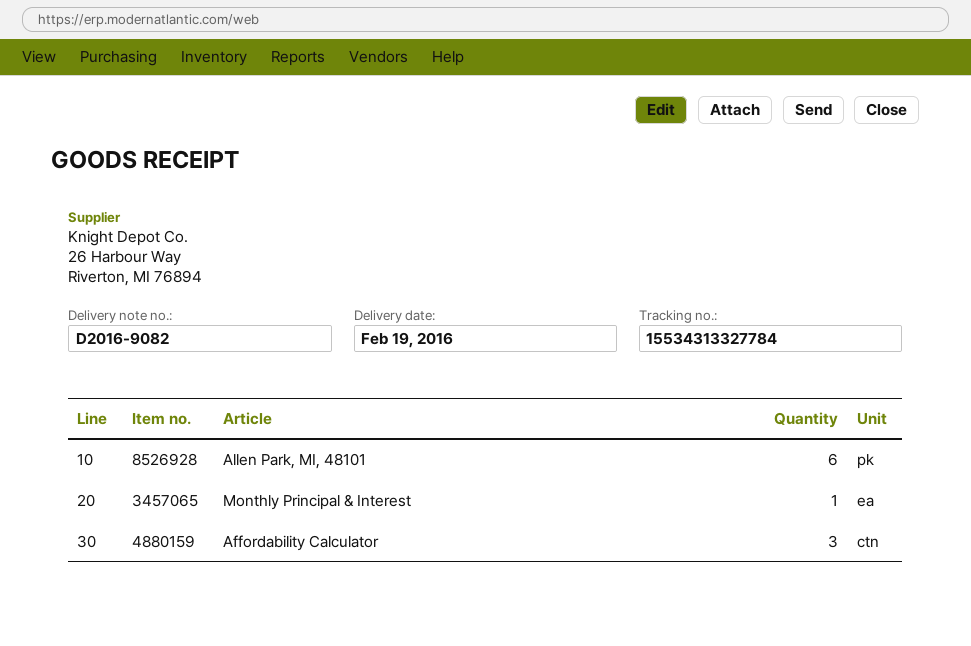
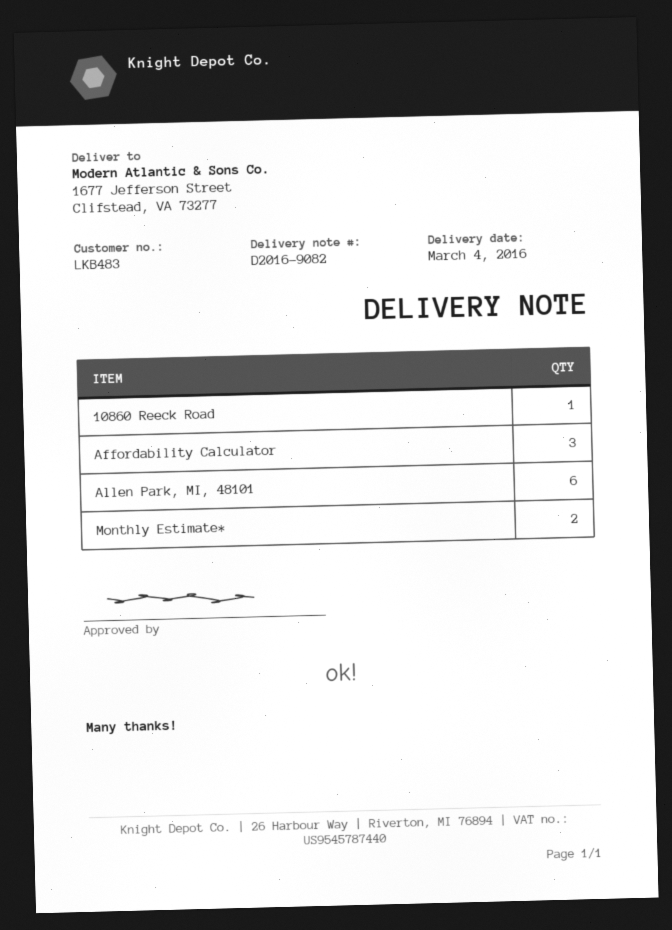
delivery date: 2016-02-19 -> 2016-03-04
Monthly Principal & Interest: 1 -> none
10860 Reeck Road: none -> 1
Monthly Estimate*: none -> 2

